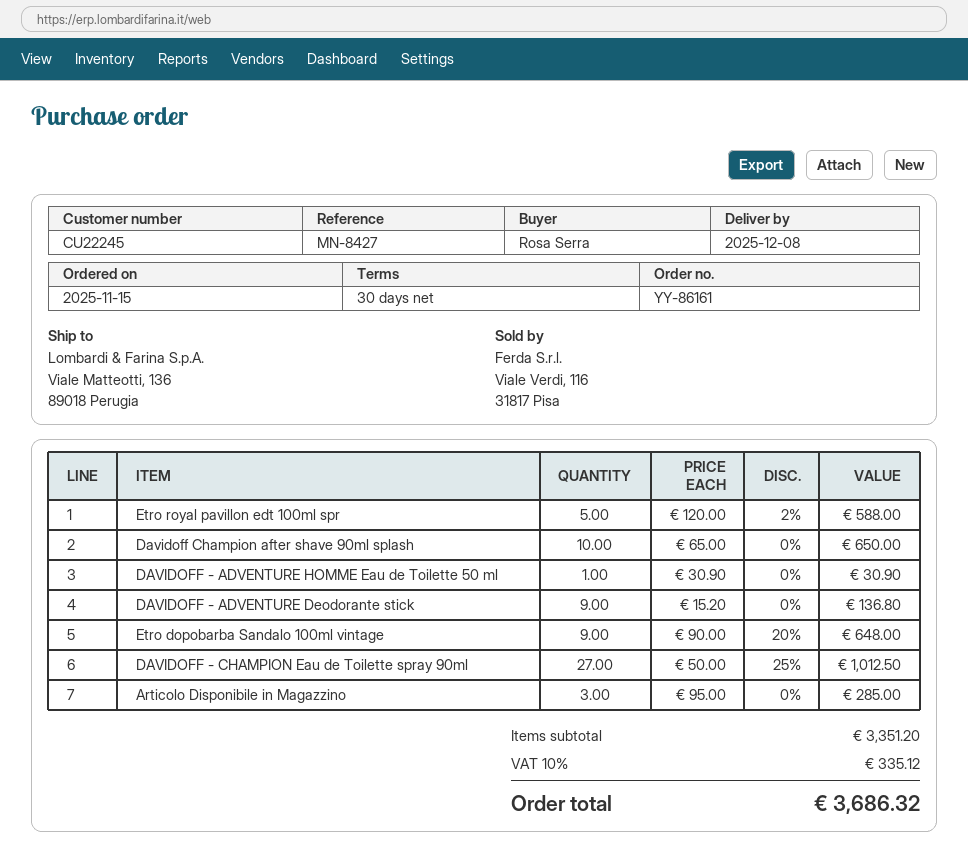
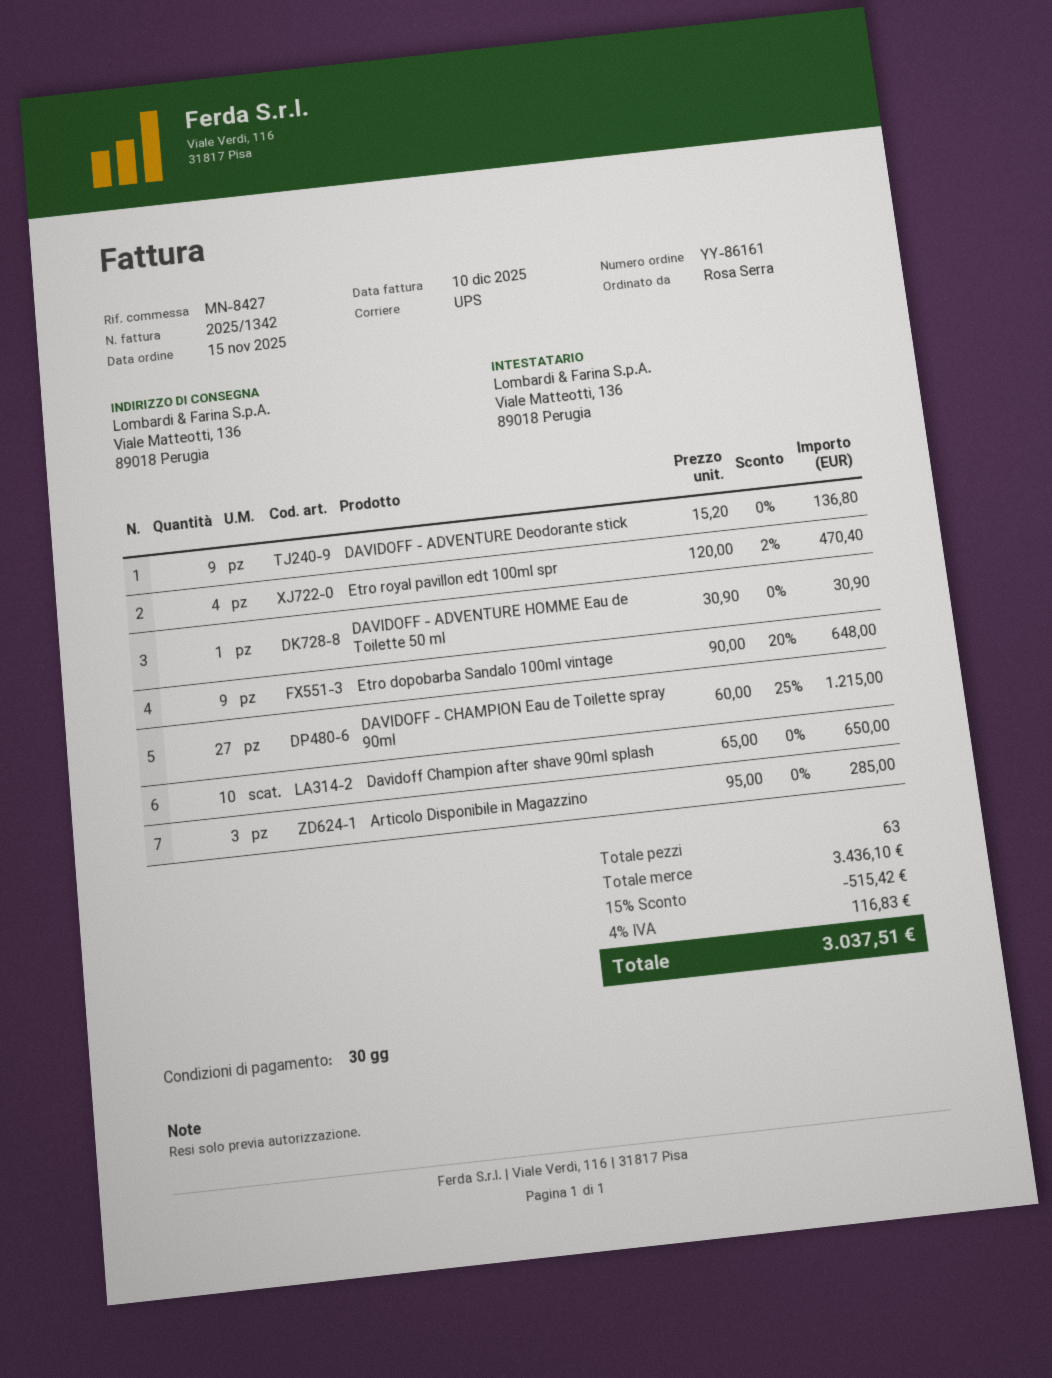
Etro royal pavillon edt 100ml spr: 5 x 120.00 - 2% = 588.00 -> 4 x 120.00 - 2% = 470.40
DAVIDOFF - CHAMPION Eau de Toilette spray 90ml: 27 x 50.00 - 25% = 1012.50 -> 27 x 60.00 - 25% = 1215.00
subtotal: 3351.20 -> 3436.10
discount: none -> 15% = 515.42
tax: 10% = 335.12 -> 4% = 116.83
total: 3686.32 -> 3037.51

